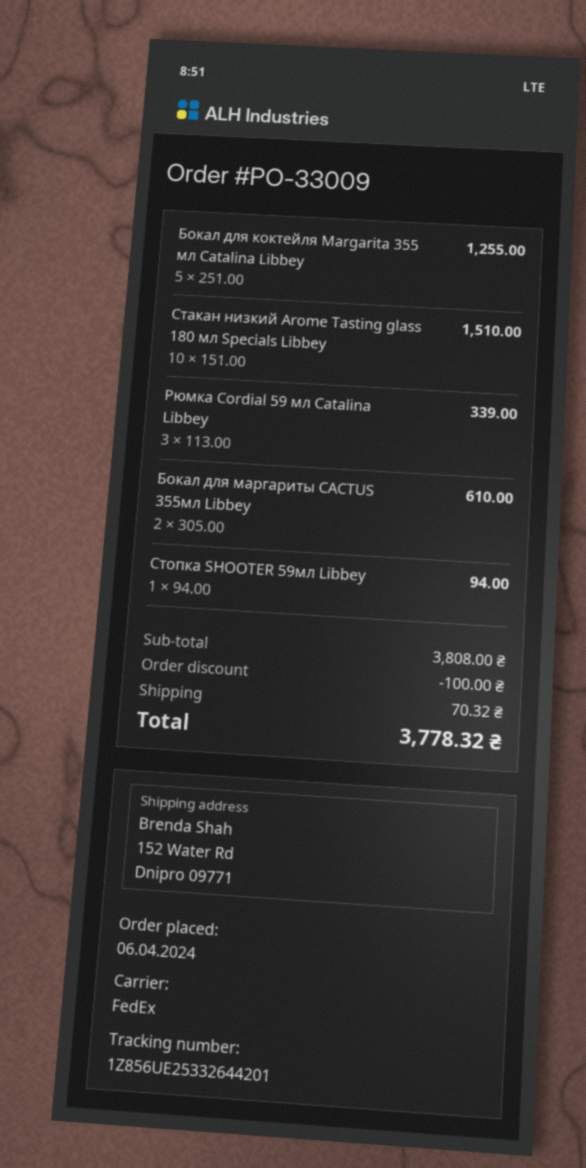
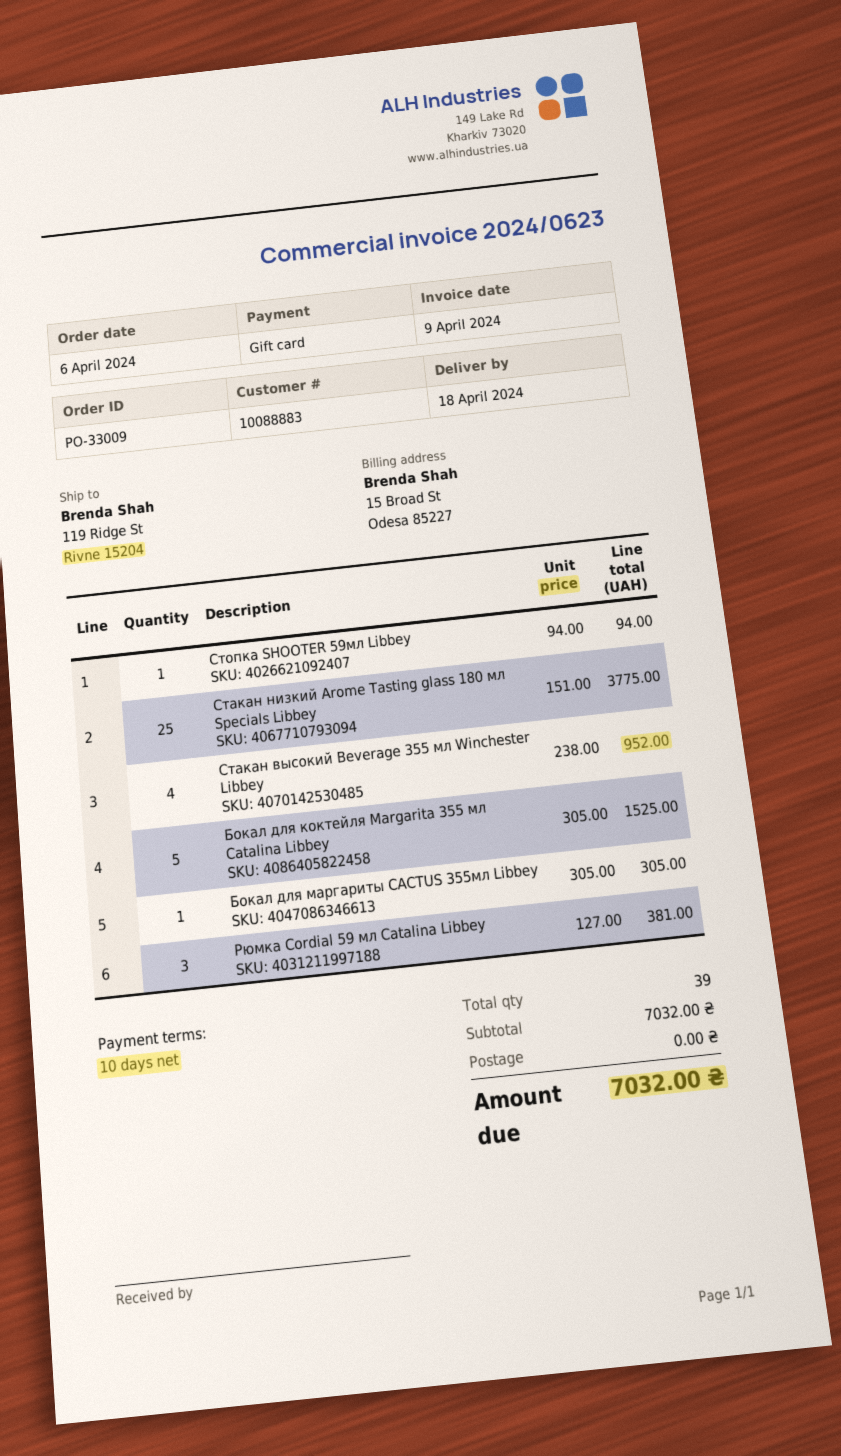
ship to: 152 Water Rd, Dnipro 09771 -> 119 Ridge St, Rivne 15204
Бокал для коктейля Margarita 355 мл Catalina Libbey: 5 x 251.00 = 1255.00 -> 5 x 305.00 = 1525.00
Стакан низкий Arome Tasting glass 180 мл Specials Libbey: 10 x 151.00 = 1510.00 -> 25 x 151.00 = 3775.00
Рюмка Cordial 59 мл Catalina Libbey: 3 x 113.00 = 339.00 -> 3 x 127.00 = 381.00
Бокал для маргариты CACTUS 355мл Libbey: 2 x 305.00 = 610.00 -> 1 x 305.00 = 305.00
Стакан высокий Beverage 355 мл Winchester Libbey: none -> 4 x 238.00 = 952.00
subtotal: 3808.00 -> 7032.00
discount: 100.00 -> none
shipping: 70.32 -> 0.00
total: 3778.32 -> 7032.00

